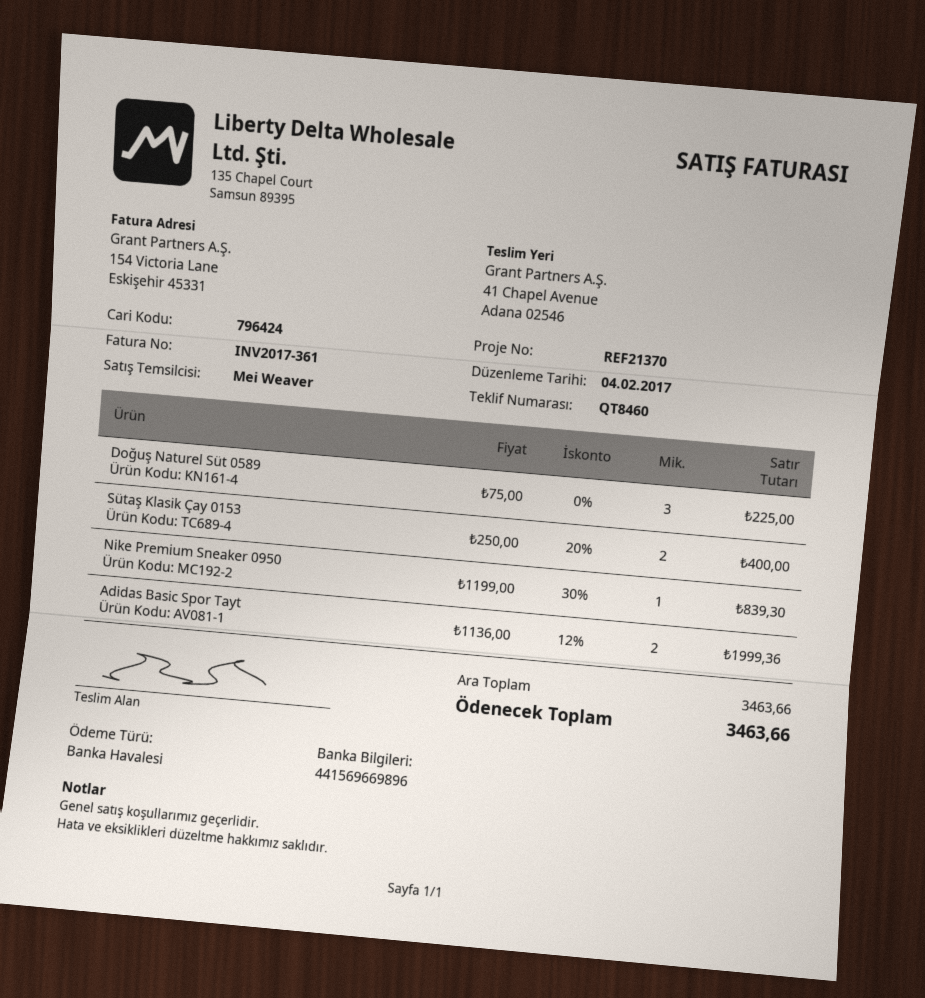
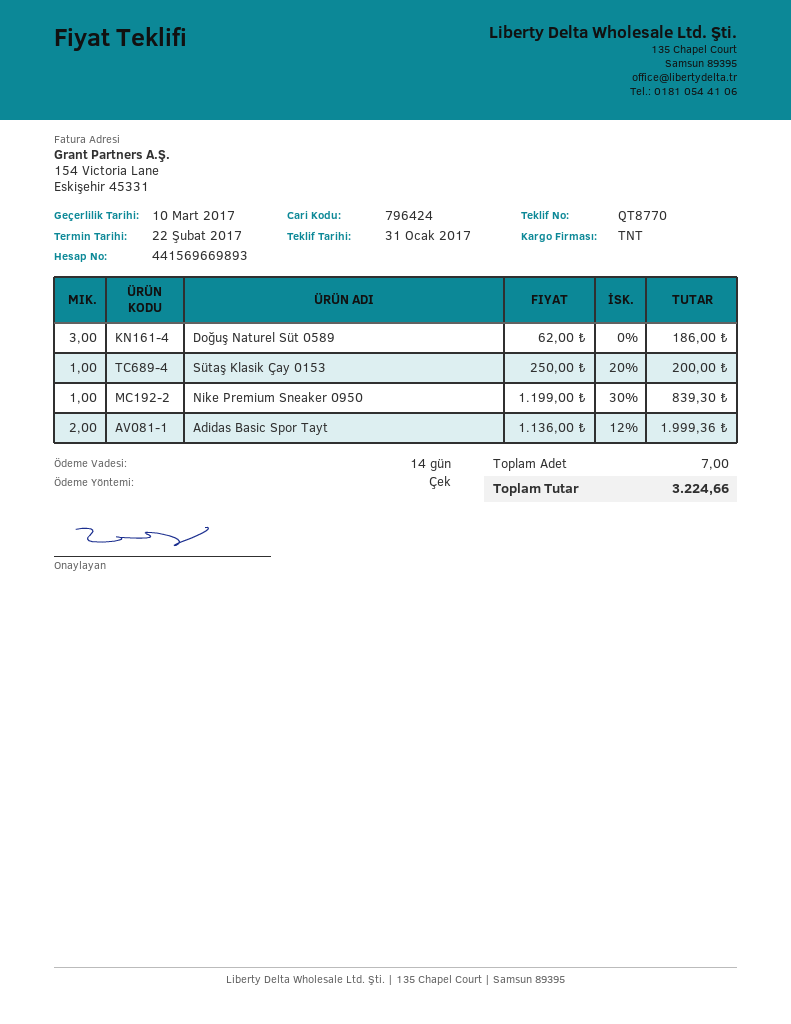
quote number: QT8460 -> QT8770
payment method: bank transfer -> cheque
bank account: 441569669896 -> 441569669893
Doğuş Naturel Süt 0589: 3 x 75.00 = 225.00 -> 3 x 62.00 = 186.00
Sütaş Klasik Çay 0153: 2 x 250.00 - 20% = 400.00 -> 1 x 250.00 - 20% = 200.00
total: 3463.66 -> 3224.66

